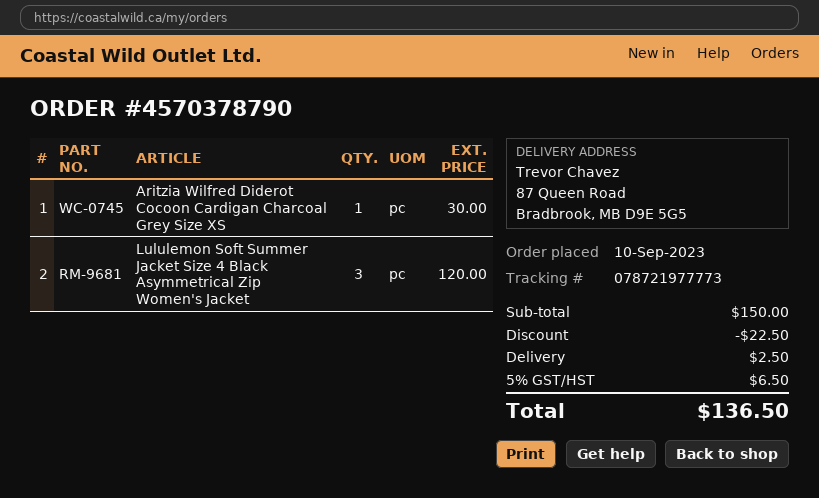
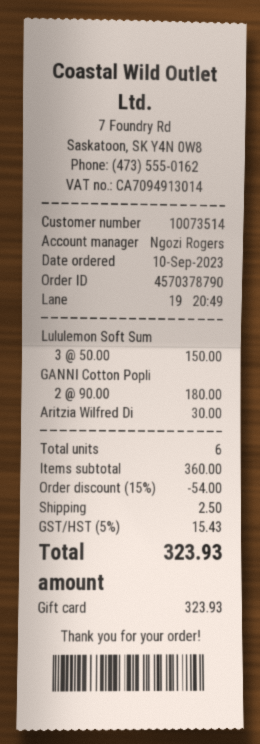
Lululemon Soft Summer Jacket Size 4 Black Asymmetrical Zip Women's Jacket: 3 for 120.00 -> 3 for 150.00
GANNI Cotton Popli: none -> 2 for 180.00
subtotal: 150.00 -> 360.00
discount: 22.50 -> 54.00
tax: 5% = 6.50 -> 5% = 15.43
total: 136.50 -> 323.93

